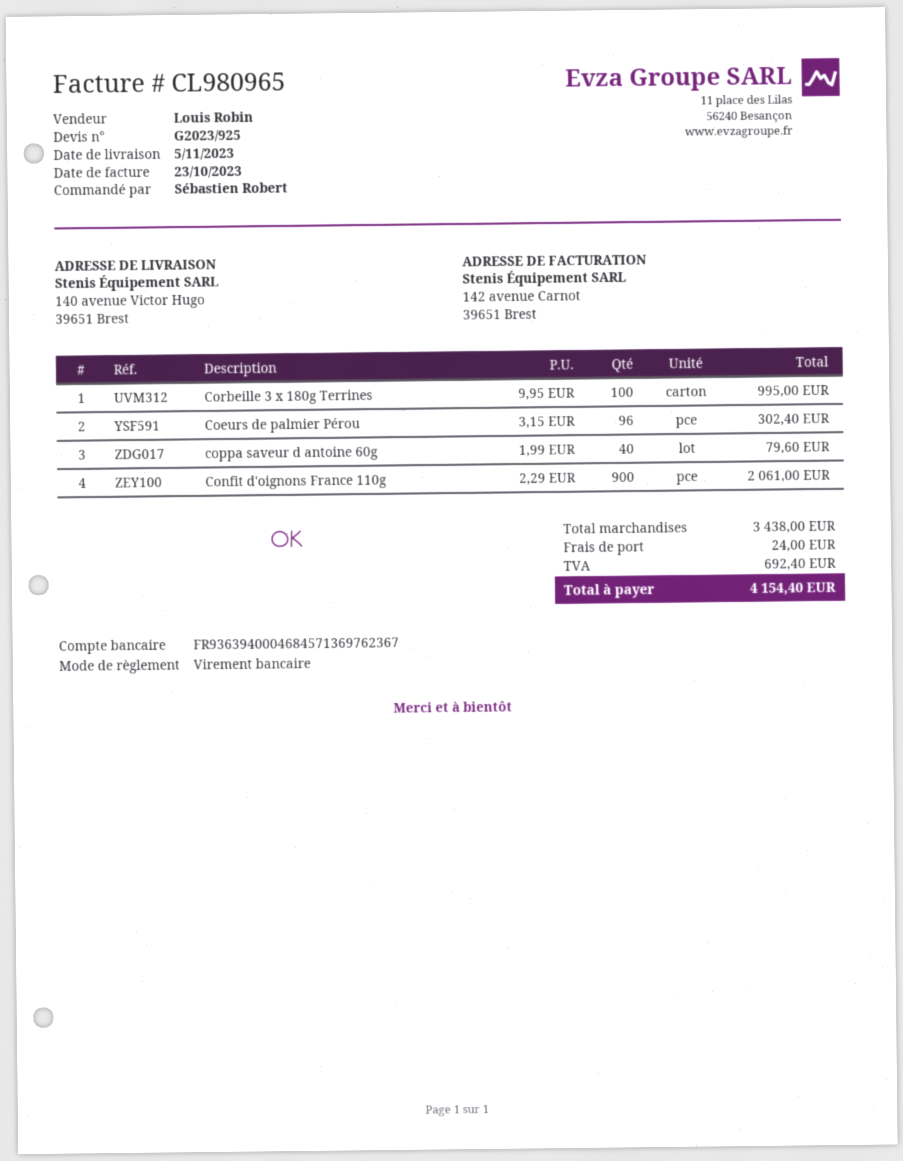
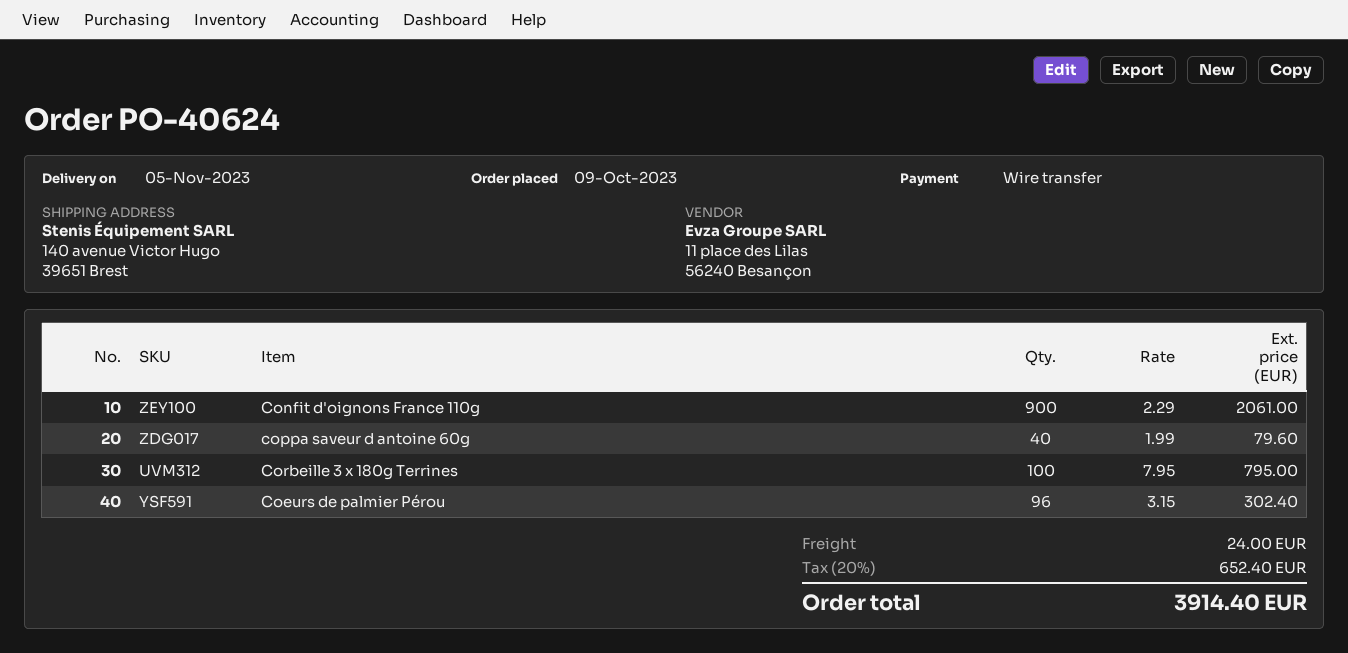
Corbeille 3 x 180g Terrines: 100 x 9.95 = 995.00 -> 100 x 7.95 = 795.00
tax: 692.40 -> 652.40
total: 4154.40 -> 3914.40

